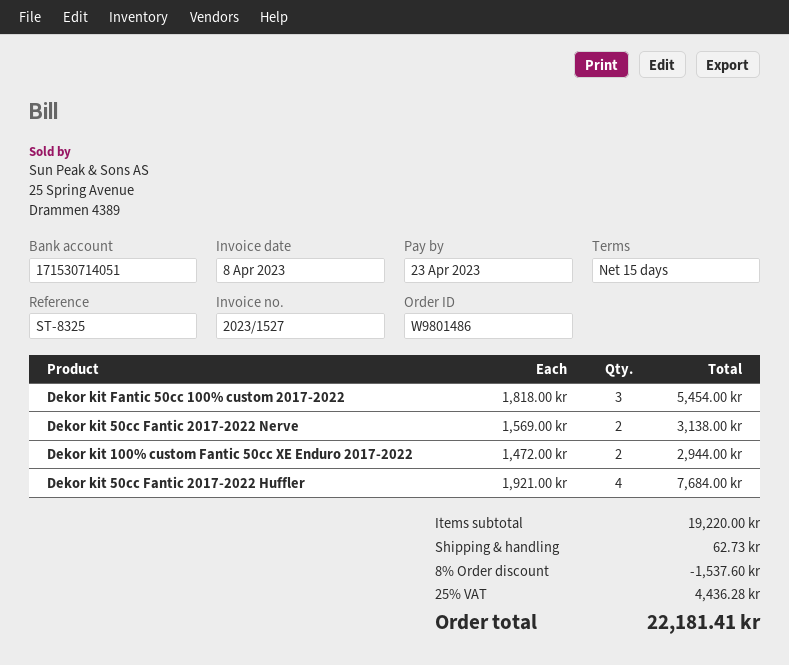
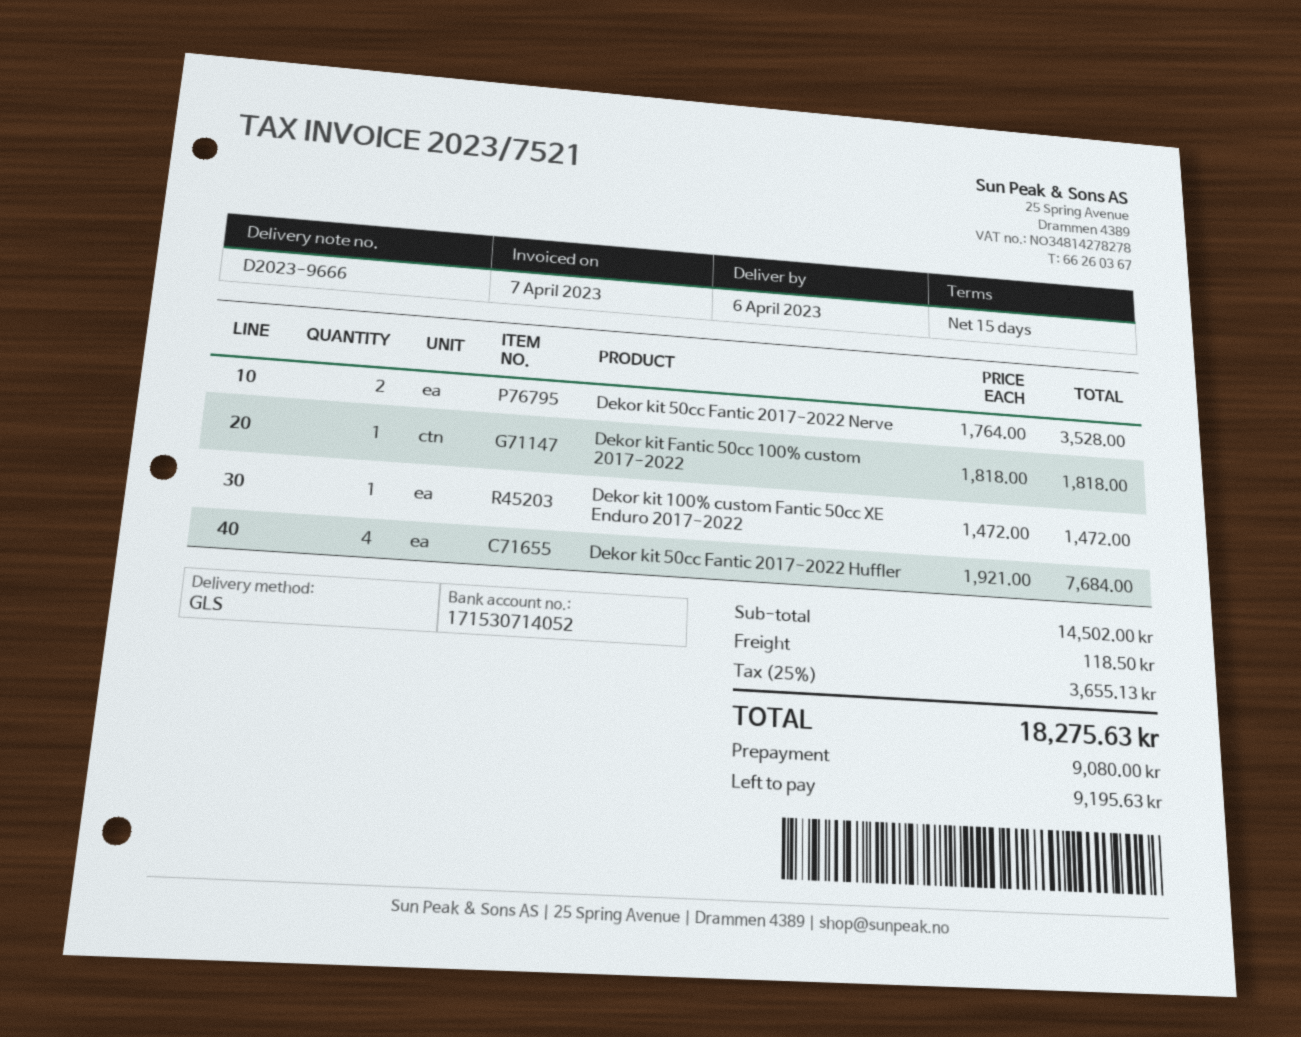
invoice number: 2023/1527 -> 2023/7521
invoice date: 2023-04-08 -> 2023-04-07
bank account: 171530714051 -> 171530714052
Dekor kit Fantic 50cc 100% custom 2017-2022: 3 x 1818.00 = 5454.00 -> 1 x 1818.00 = 1818.00
Dekor kit 50cc Fantic 2017-2022 Nerve: 2 x 1569.00 = 3138.00 -> 2 x 1764.00 = 3528.00
Dekor kit 100% custom Fantic 50cc XE Enduro 2017-2022: 2 x 1472.00 = 2944.00 -> 1 x 1472.00 = 1472.00
subtotal: 19220.00 -> 14502.00
discount: 8% = 1537.60 -> none
shipping: 62.73 -> 118.50
tax: 25% = 4436.28 -> 25% = 3655.13
total: 22181.41 -> 18275.63

